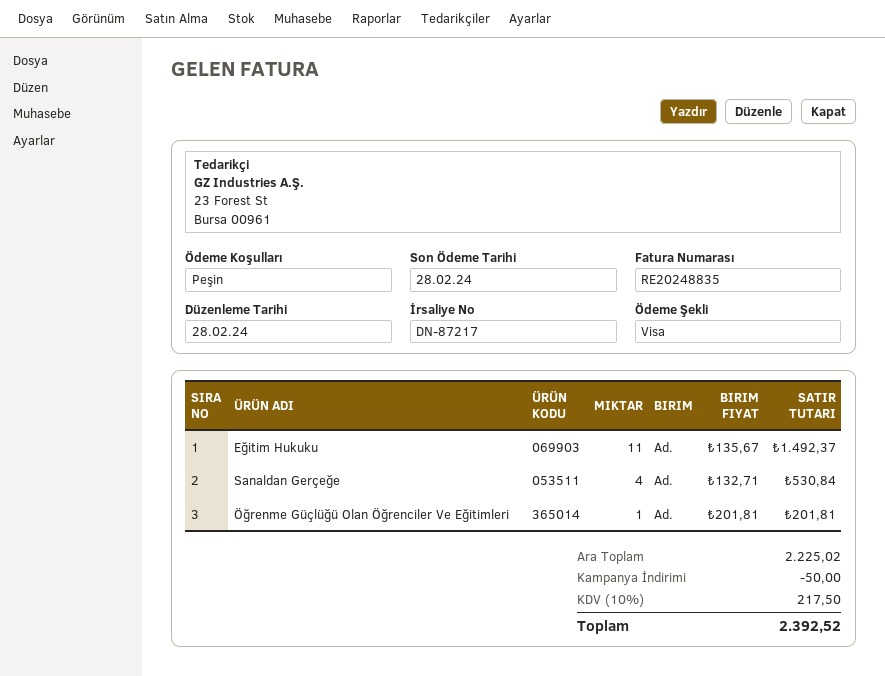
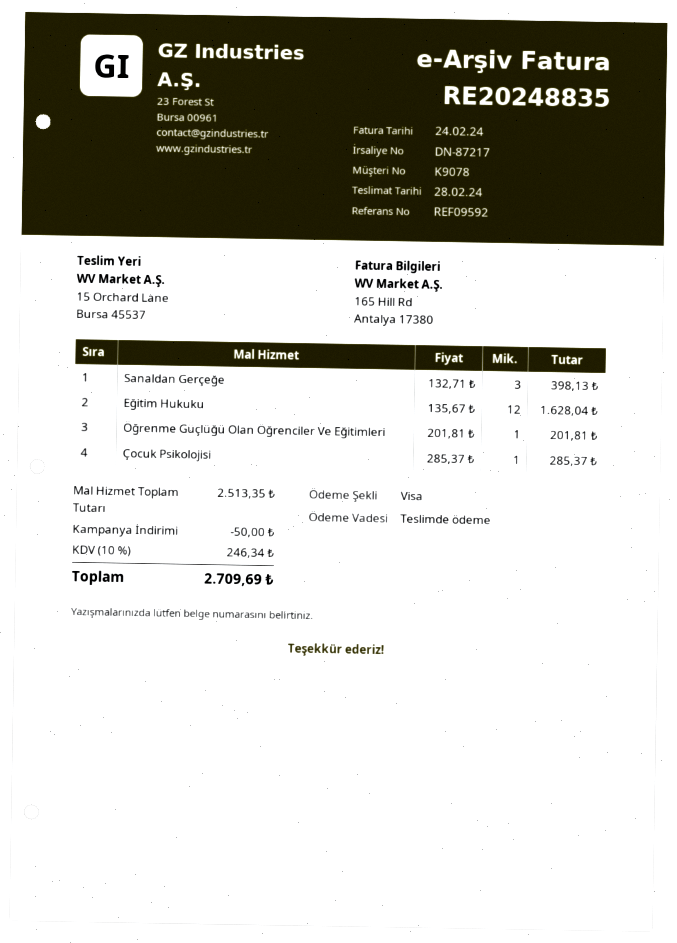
invoice date: 2024-02-28 -> 2024-02-24
Eğitim Hukuku: 11 x 135.67 = 1492.37 -> 12 x 135.67 = 1628.04
Sanaldan Gerçeğe: 4 x 132.71 = 530.84 -> 3 x 132.71 = 398.13
Çocuk Psikolojisi: none -> 1 x 285.37 = 285.37
subtotal: 2225.02 -> 2513.35
tax: 10% = 217.50 -> 10% = 246.34
total: 2392.52 -> 2709.69

